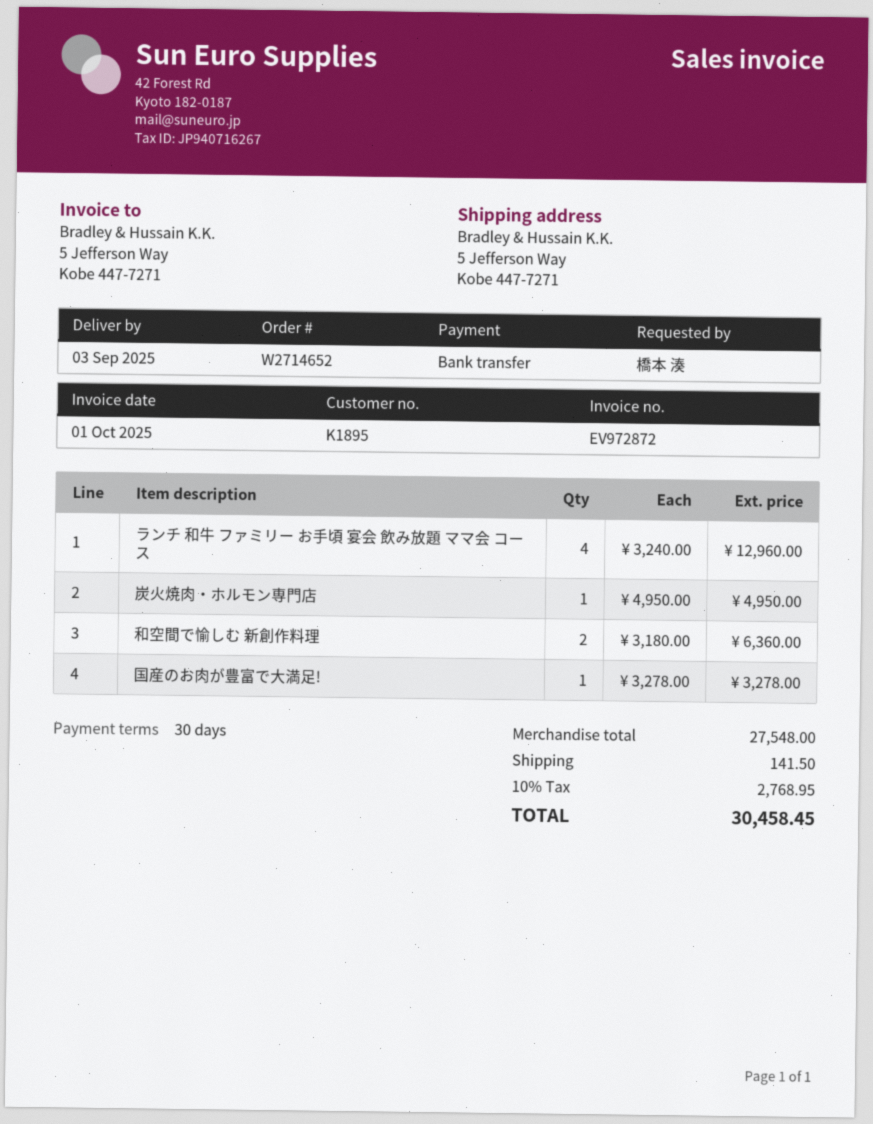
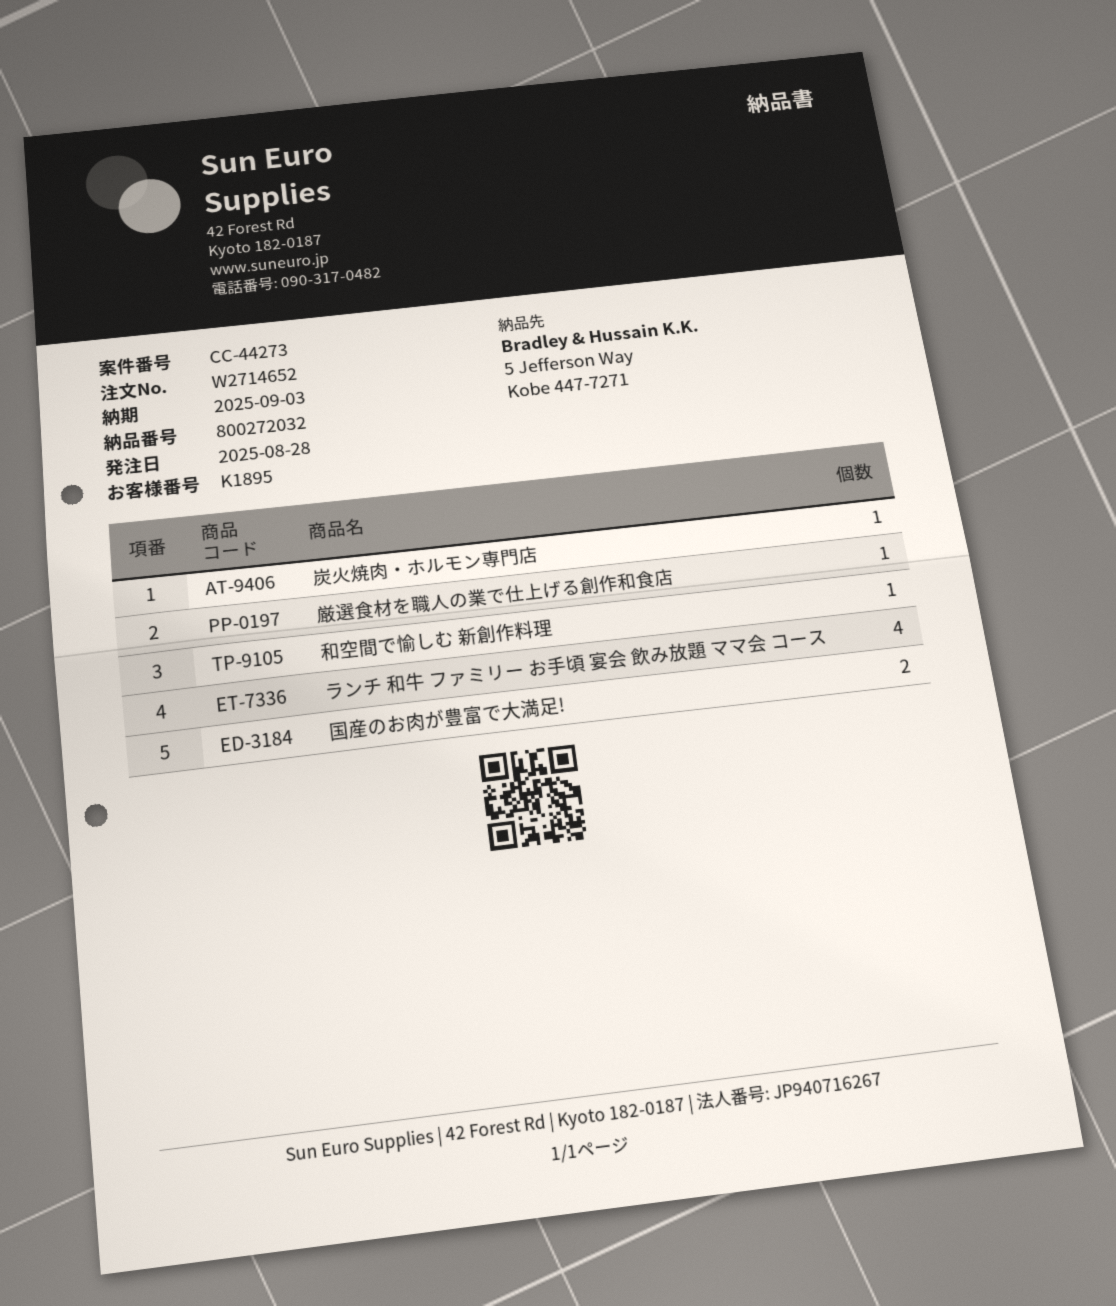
和空間で愉しむ 新創作料理: 2 -> 1
国産のお肉が豊富で大満足!: 1 -> 2
厳選食材を職人の業で仕上げる創作和食店: none -> 1

